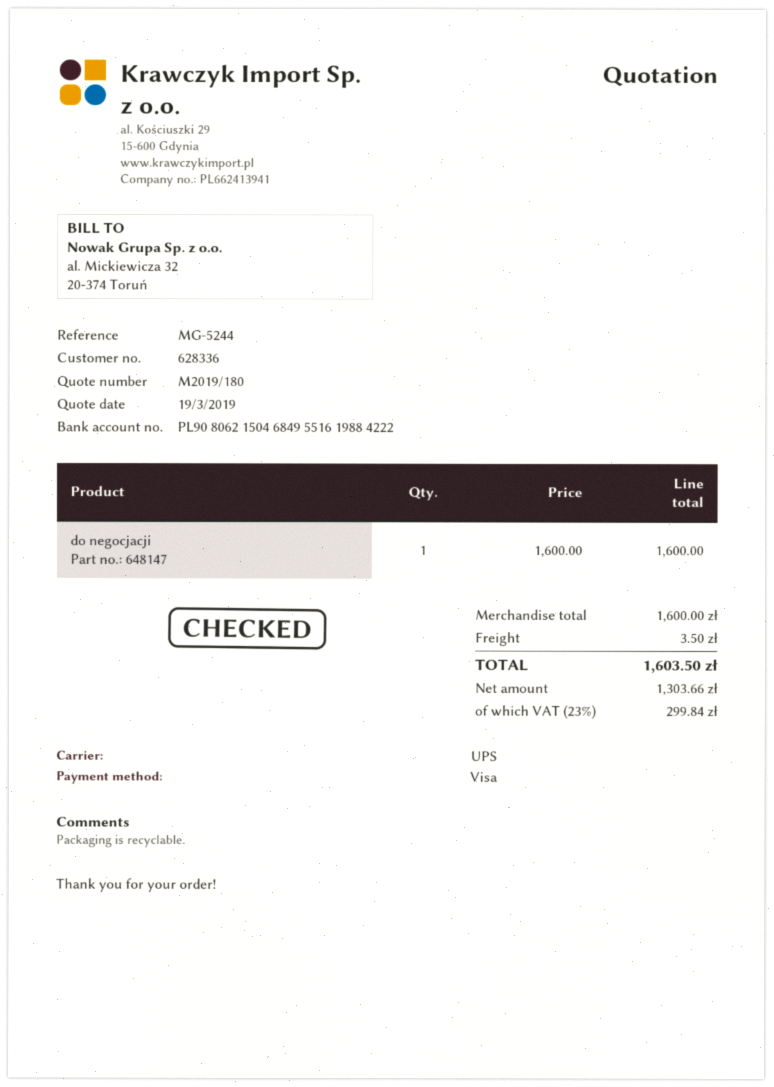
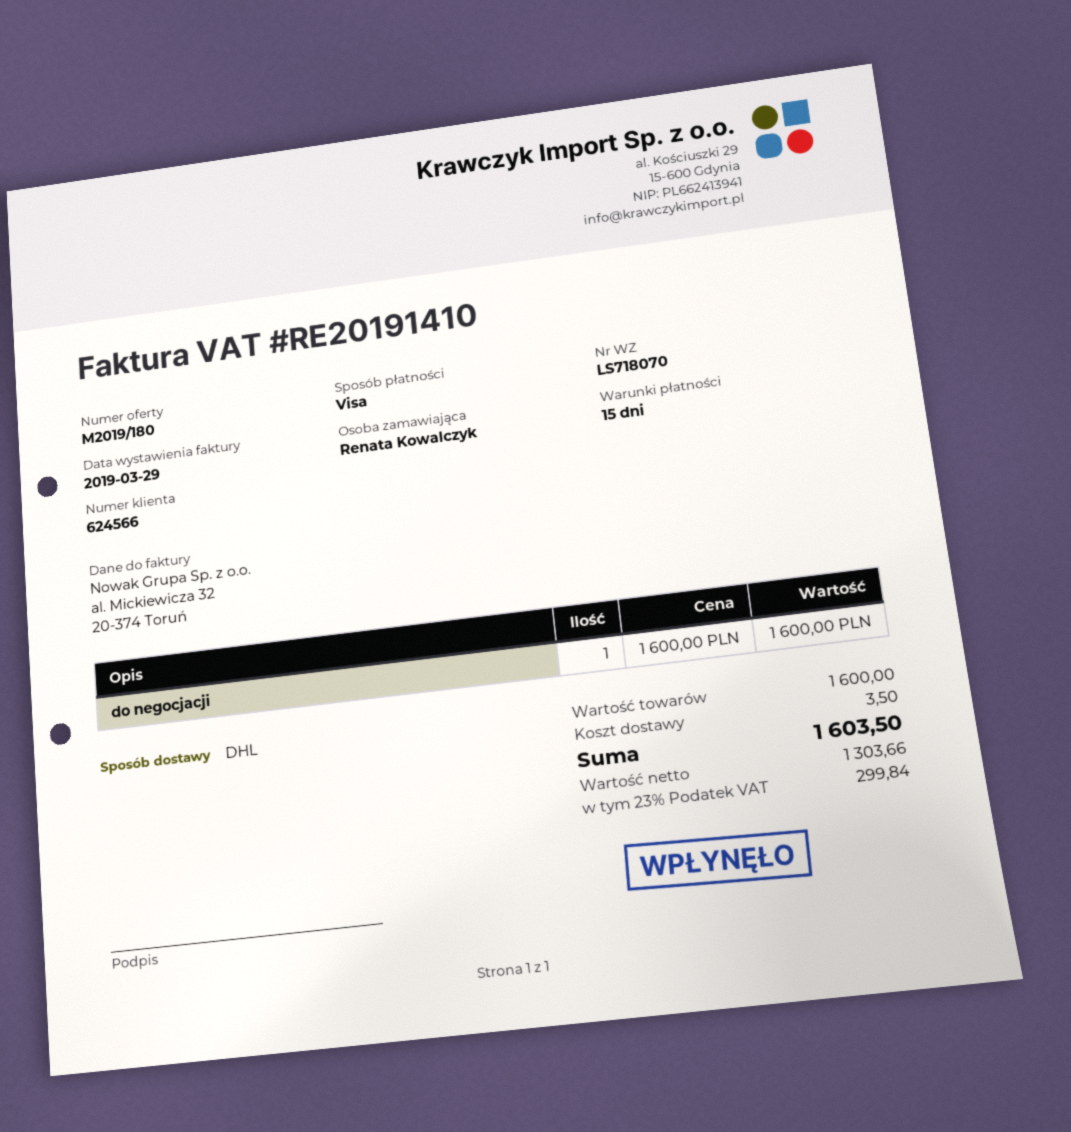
customer number: 628336 -> 624566
shipping method: UPS -> DHL

